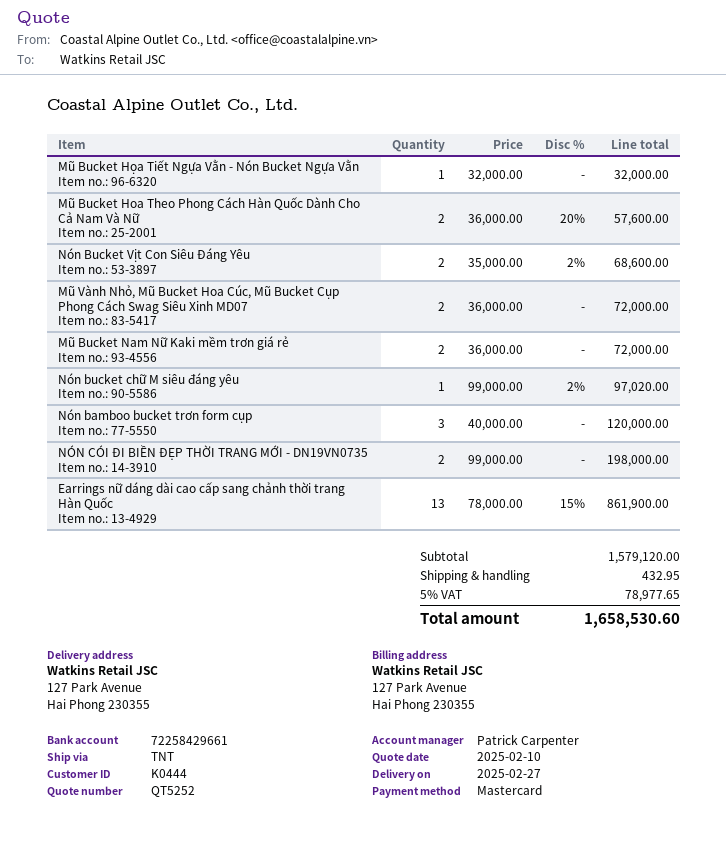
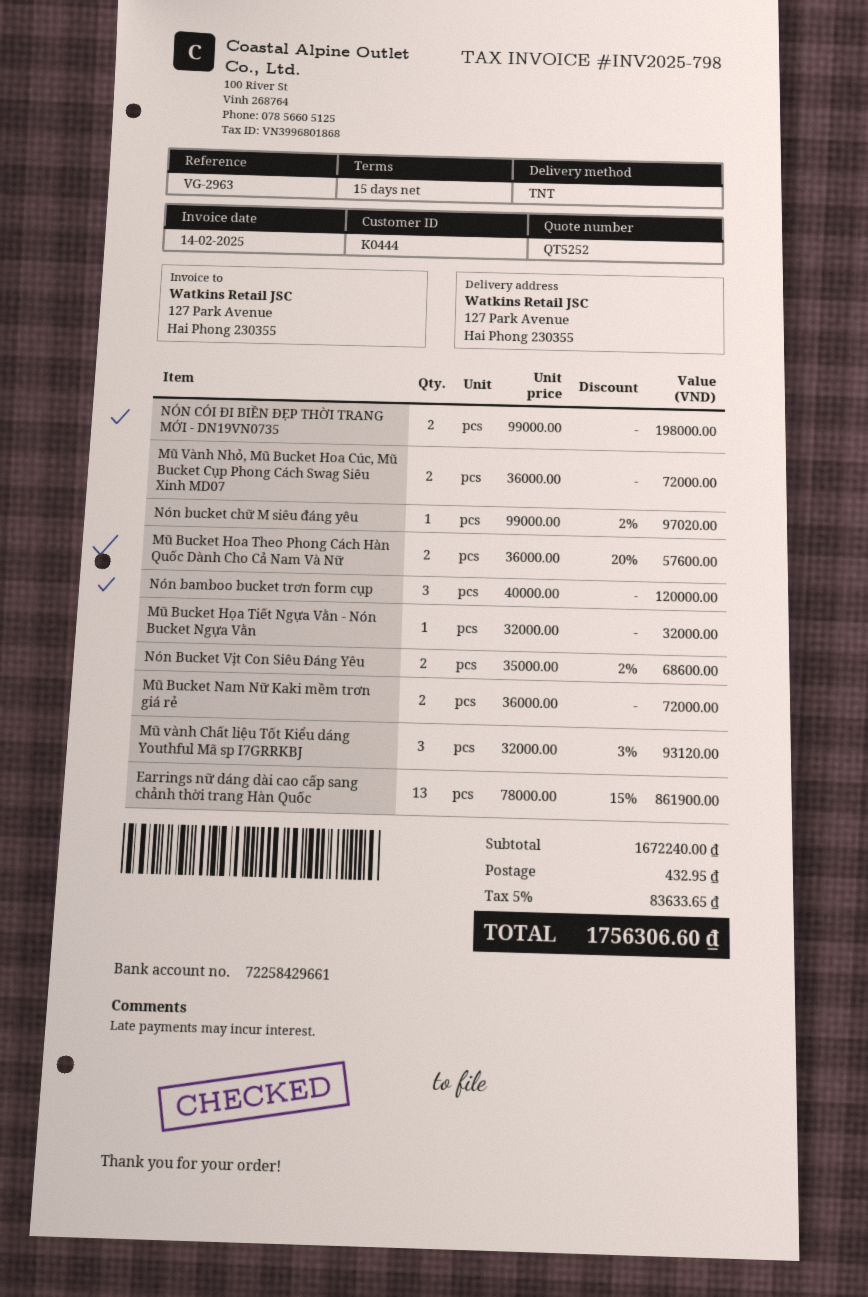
Mũ vành Chất liệu Tốt Kiểu dáng Youthful Mã sp I7GRRKBJ: none -> 3 x 32000.00 - 3% = 93120.00
subtotal: 1579120.00 -> 1672240.00
tax: 5% = 78977.65 -> 5% = 83633.65
total: 1658530.60 -> 1756306.60

